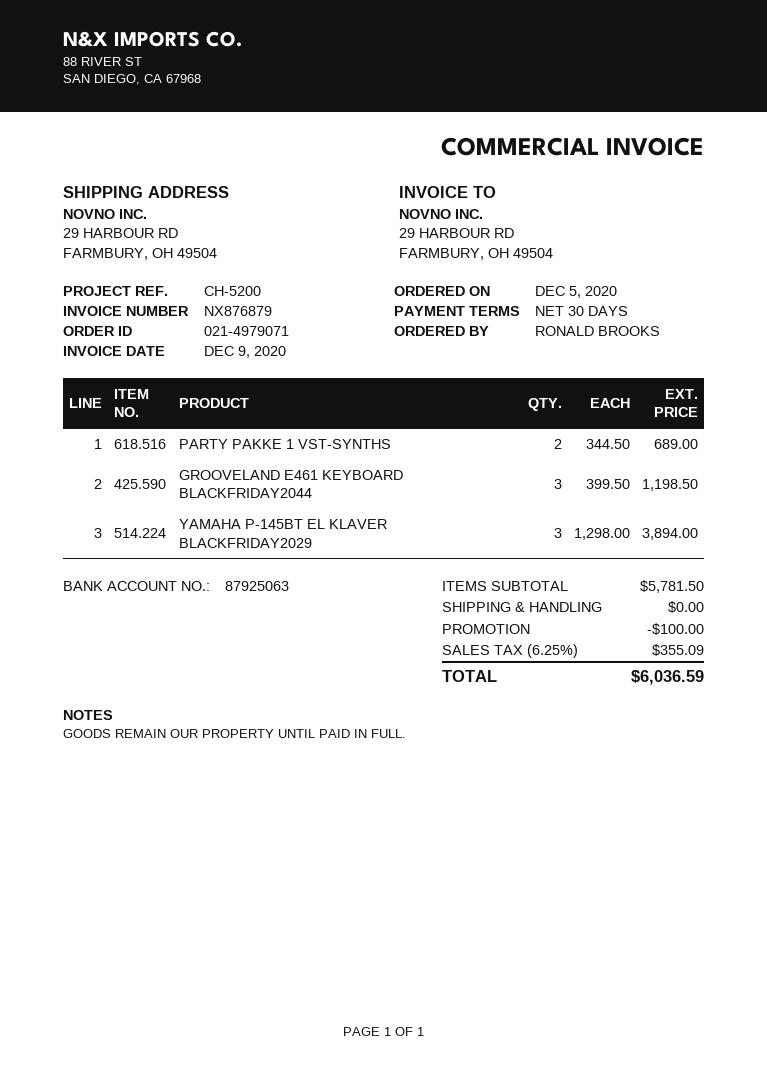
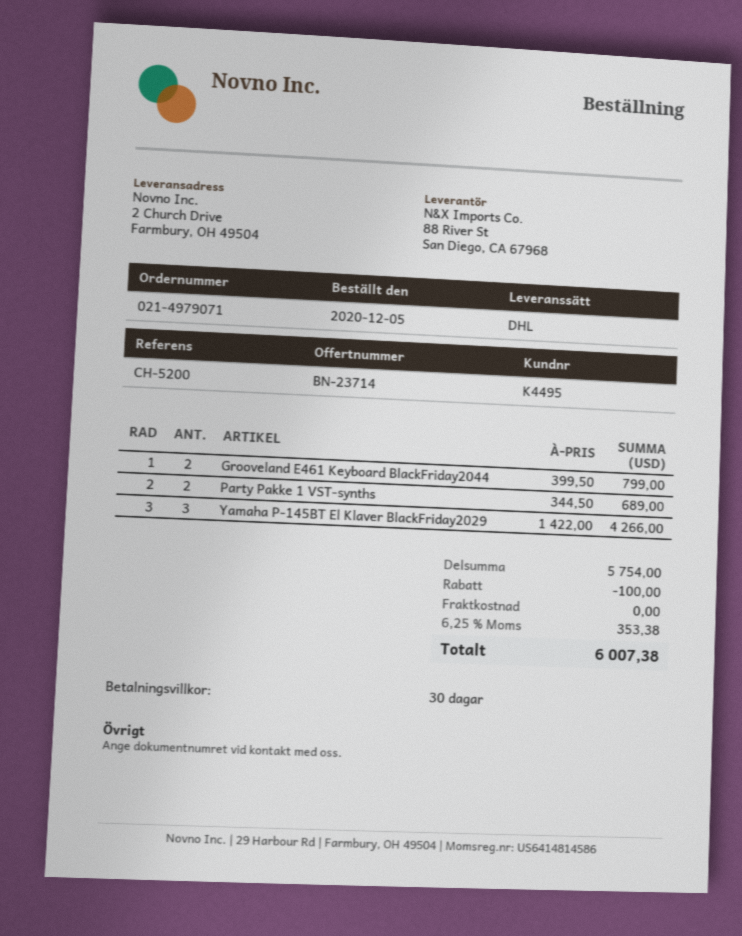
ship to: 29 HARBOUR RD, FARMBURY, OH 49504 -> 2 Church Drive, Farmbury, OH 49504
GROOVELAND E461 KEYBOARD BLACKFRIDAY2044: 3 x 399.50 = 1198.50 -> 2 x 399.50 = 799.00
YAMAHA P-145BT EL KLAVER BLACKFRIDAY2029: 3 x 1298.00 = 3894.00 -> 3 x 1422.00 = 4266.00
subtotal: 5781.50 -> 5754.00
tax: 6.25% = 355.09 -> 6.25% = 353.38
total: 6036.59 -> 6007.38

